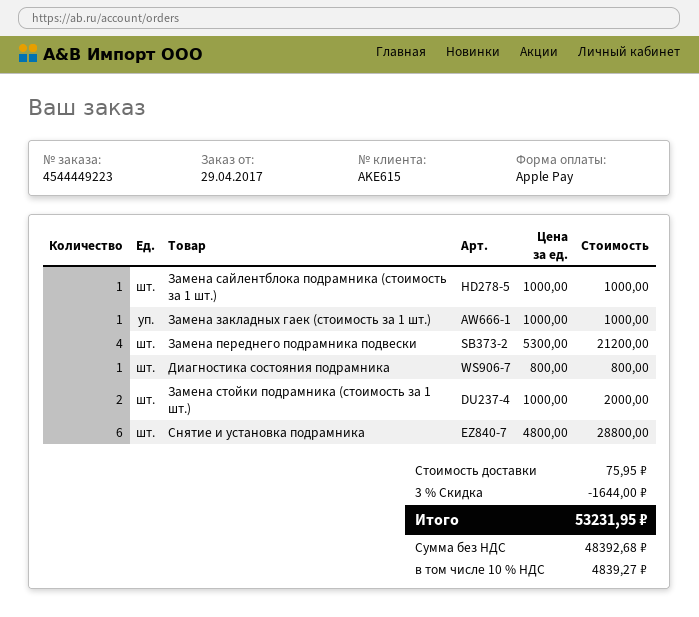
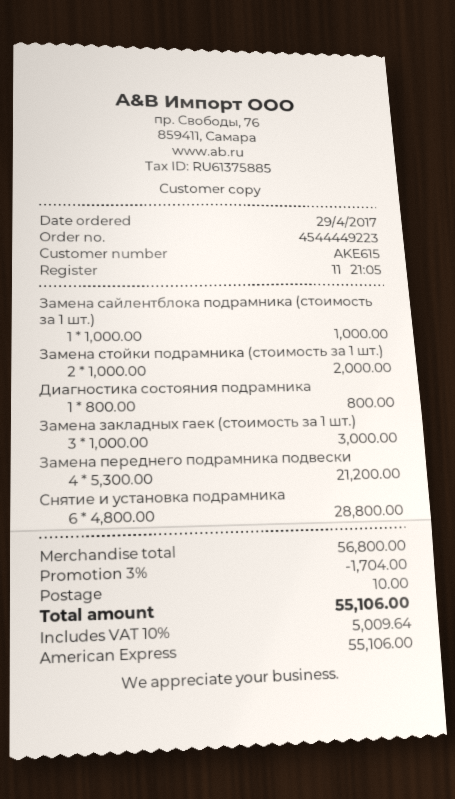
payment method: Apple Pay -> American Express
Замена закладных гаек (стоимость за 1 шт.): 1 x 1000.00 = 1000.00 -> 3 x 1000.00 = 3000.00
discount: 3% = 1644.00 -> 3% = 1704.00
shipping: 75.95 -> 10.00
tax: 10% = 4839.27 -> 10% = 5009.64
total: 53231.95 -> 55106.00

